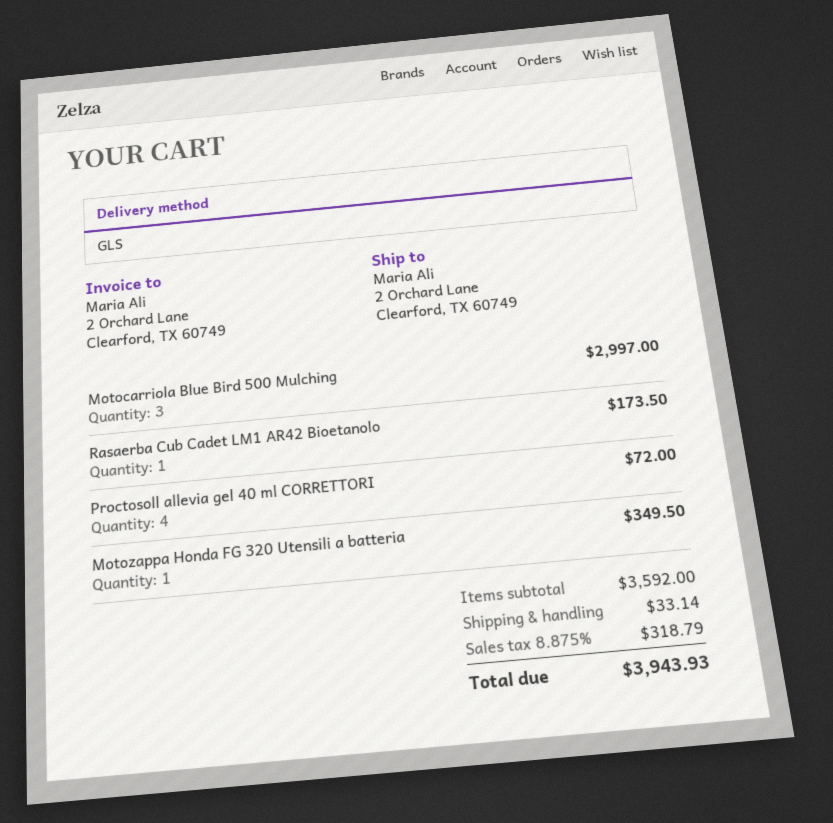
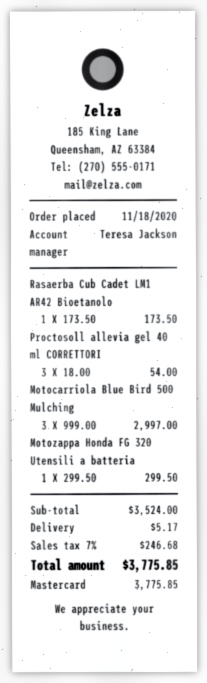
Proctosoll allevia gel 40 ml CORRETTORI: 4 for 72.00 -> 3 for 54.00
Motozappa Honda FG 320 Utensili a batteria: 1 for 349.50 -> 1 for 299.50
subtotal: 3592.00 -> 3524.00
shipping: 33.14 -> 5.17
tax: 8.875% = 318.79 -> 7% = 246.68
total: 3943.93 -> 3775.85

